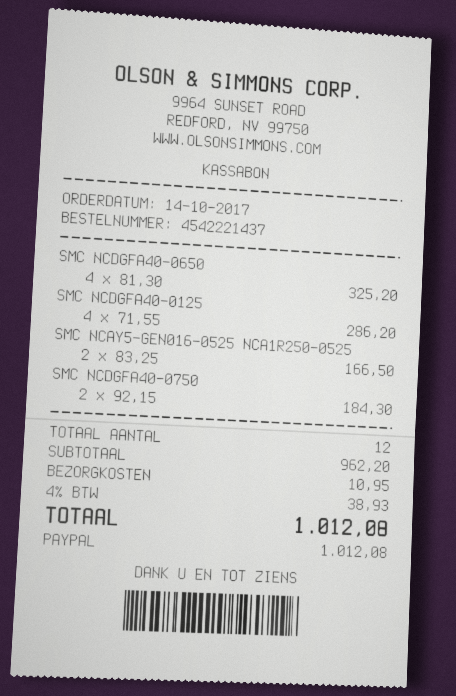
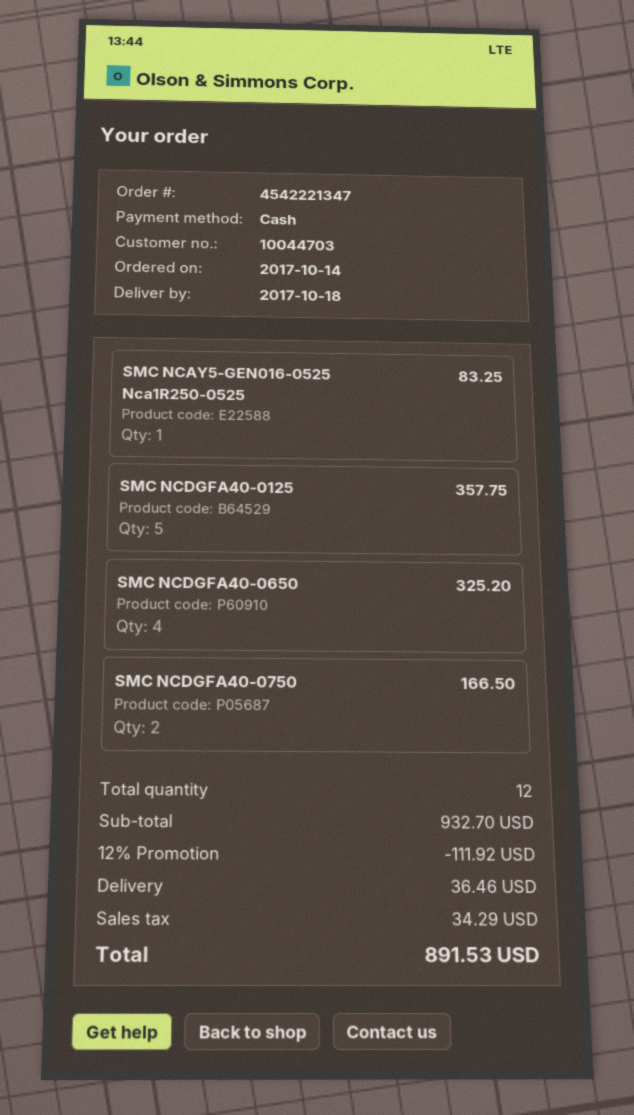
order number: 4542221437 -> 4542221347
payment method: PayPal -> cash
SMC NCDGFA40-0125: 4 for 286.20 -> 5 for 357.75
SMC NCAY5-GEN016-0525 NCA1R250-0525: 2 for 166.50 -> 1 for 83.25
SMC NCDGFA40-0750: 2 for 184.30 -> 2 for 166.50
subtotal: 962.20 -> 932.70
discount: none -> 12% = 111.92
shipping: 10.95 -> 36.46
tax: 38.93 -> 34.29
total: 1012.08 -> 891.53

